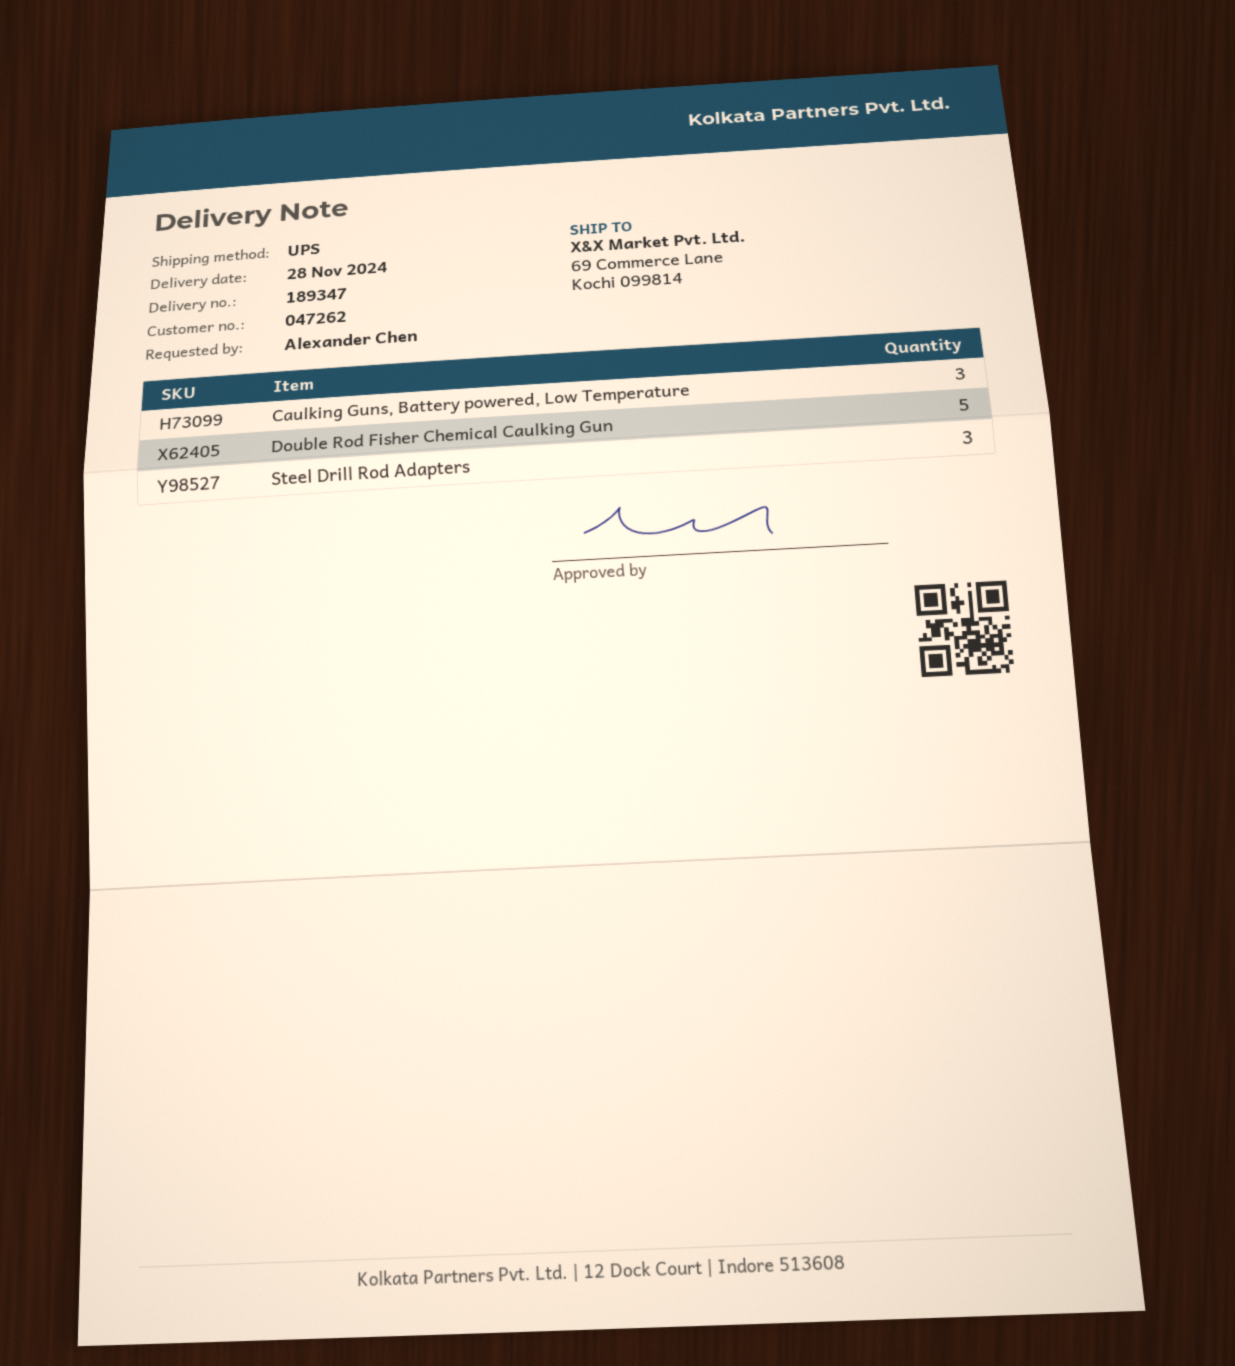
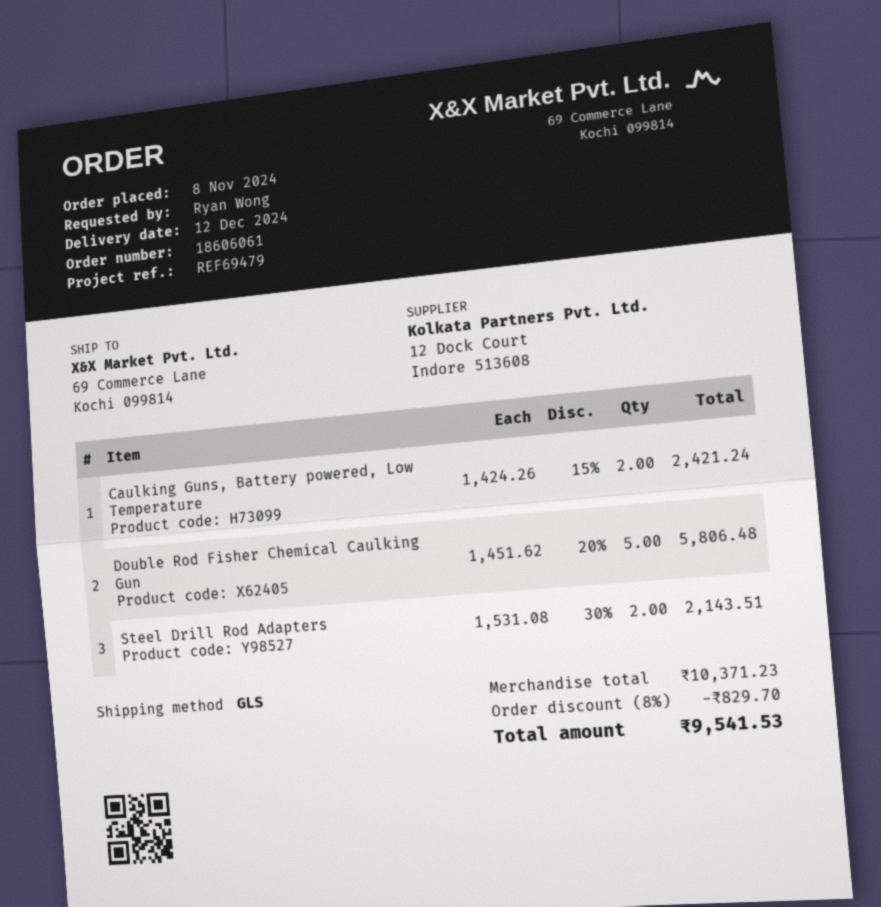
delivery date: 2024-11-28 -> 2024-12-12
ordered by: Alexander Chen -> Ryan Wong
shipping method: UPS -> GLS
Caulking Guns, Battery powered, Low Temperature: 3 -> 2
Steel Drill Rod Adapters: 3 -> 2

